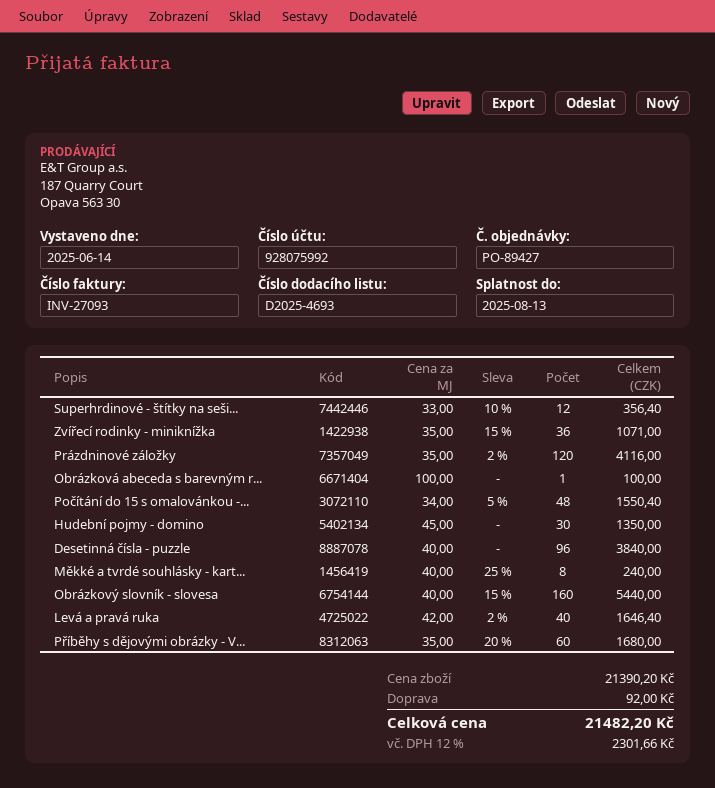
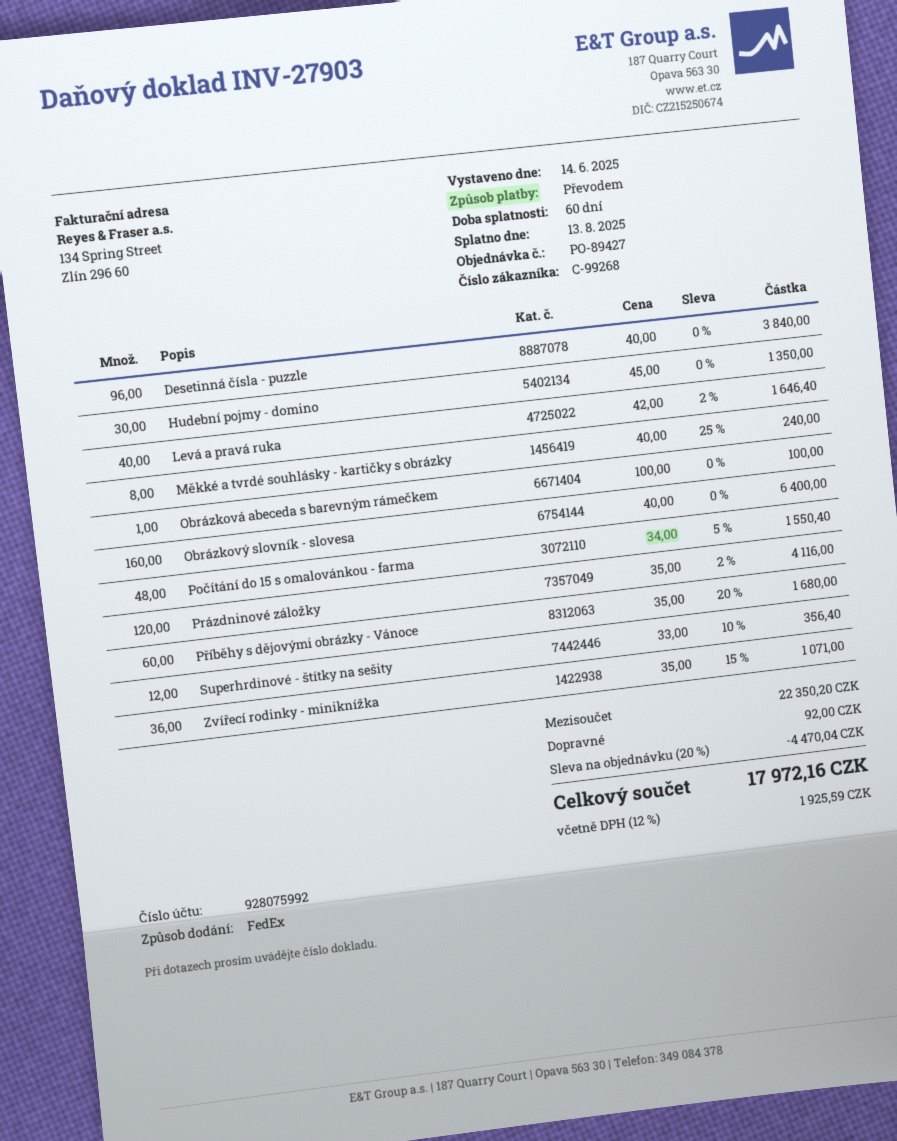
invoice number: INV-27093 -> INV-27903
Obrázkový slovník - slovesa: 160 x 40.00 - 15% = 5440.00 -> 160 x 40.00 = 6400.00
subtotal: 21390.20 -> 22350.20
discount: none -> 20% = 4470.04
tax: 12% = 2301.66 -> 12% = 1925.59
total: 21482.20 -> 17972.16

